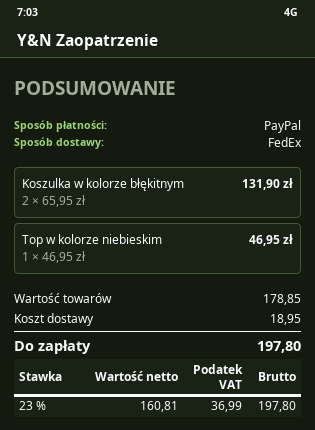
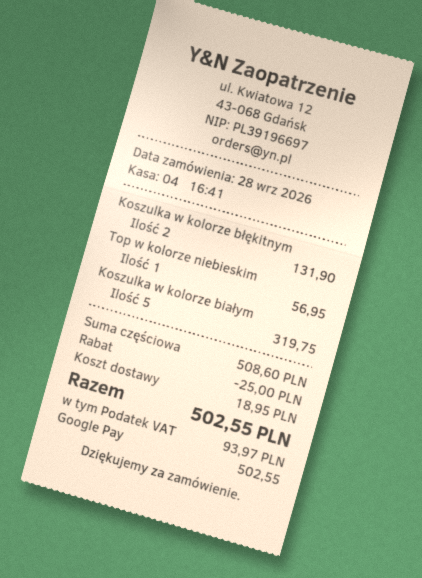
payment method: PayPal -> Google Pay
Top w kolorze niebieskim: 1 for 46.95 -> 1 for 56.95
Koszulka w kolorze białym: none -> 5 for 319.75
subtotal: 178.85 -> 508.60
discount: none -> 25.00
tax: 36.99 -> 93.97
total: 197.80 -> 502.55

